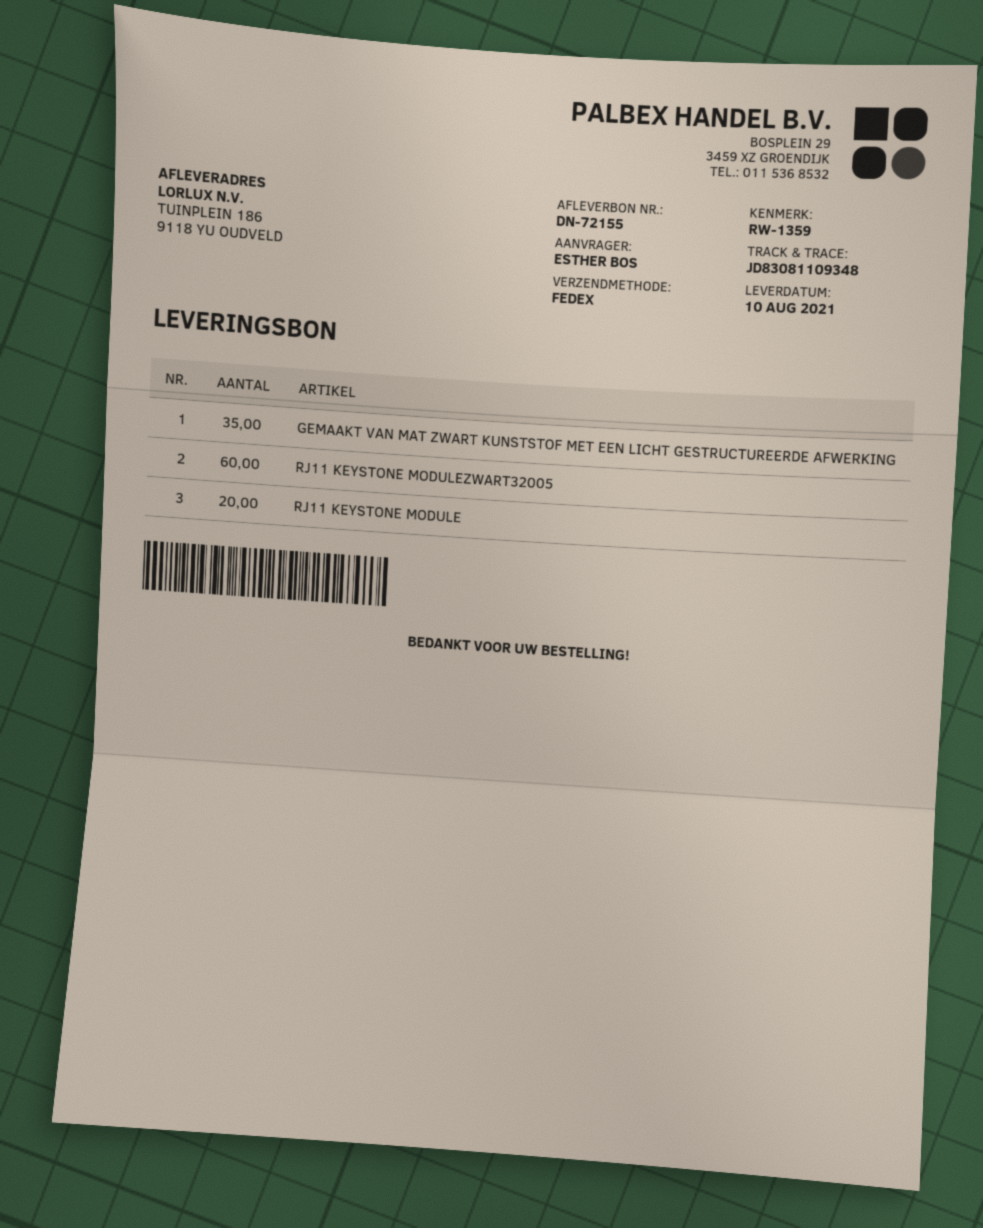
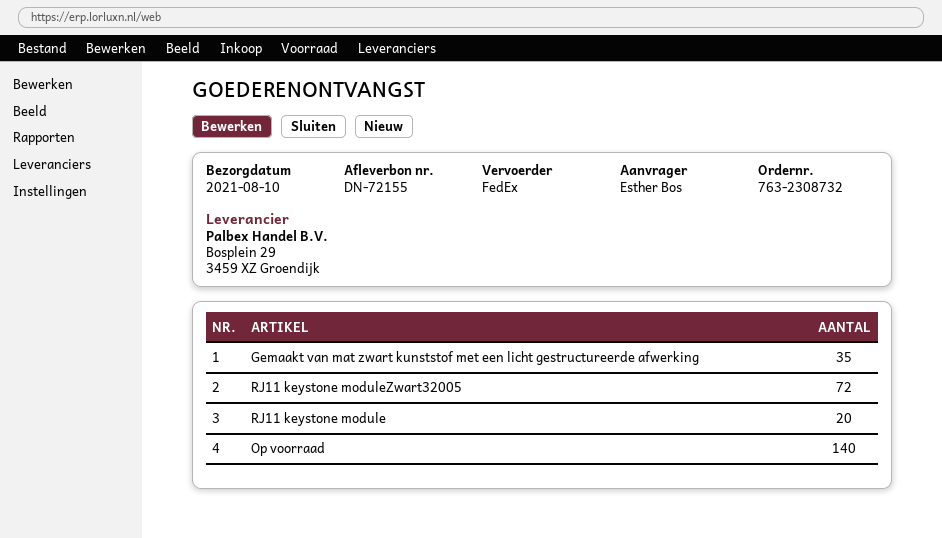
RJ11 KEYSTONE MODULEZWART32005: 60 -> 72
Op voorraad: none -> 140

